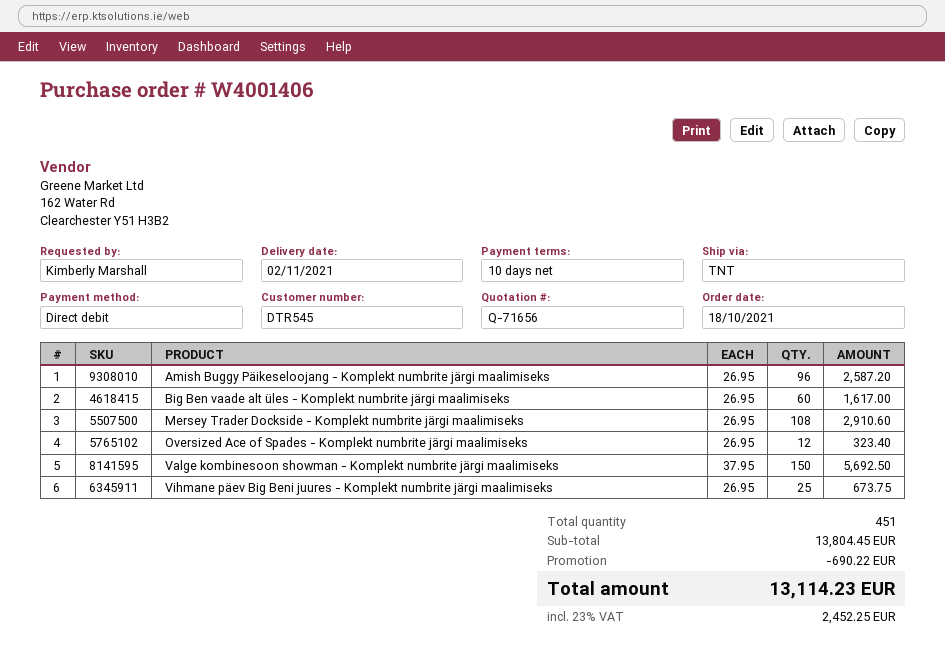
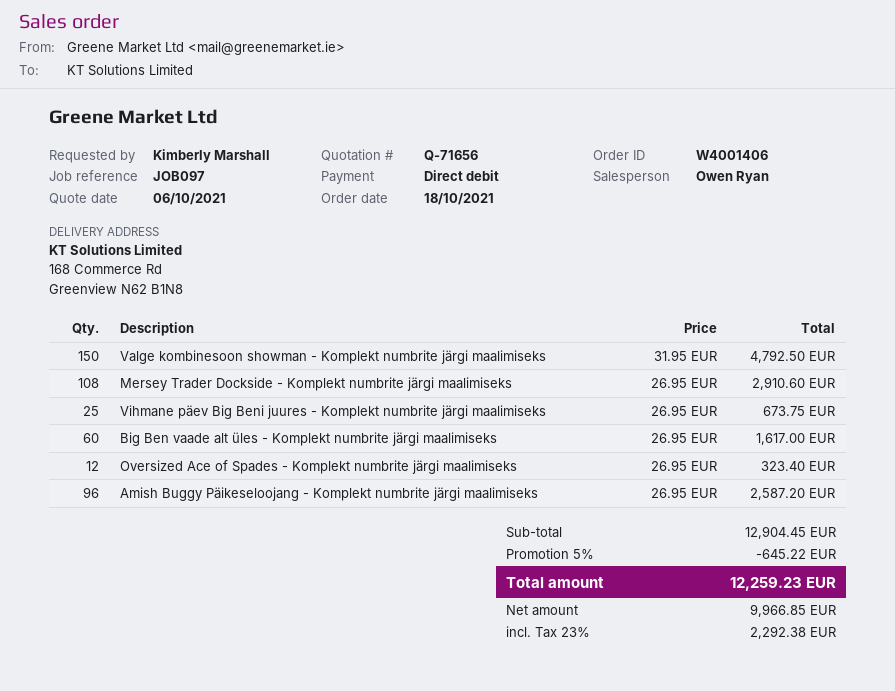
Valge kombinesoon showman - Komplekt numbrite järgi maalimiseks: 150 x 37.95 = 5692.50 -> 150 x 31.95 = 4792.50
subtotal: 13804.45 -> 12904.45
discount: 690.22 -> 645.22
tax: 23% = 2452.25 -> 23% = 2292.38
total: 13114.23 -> 12259.23

